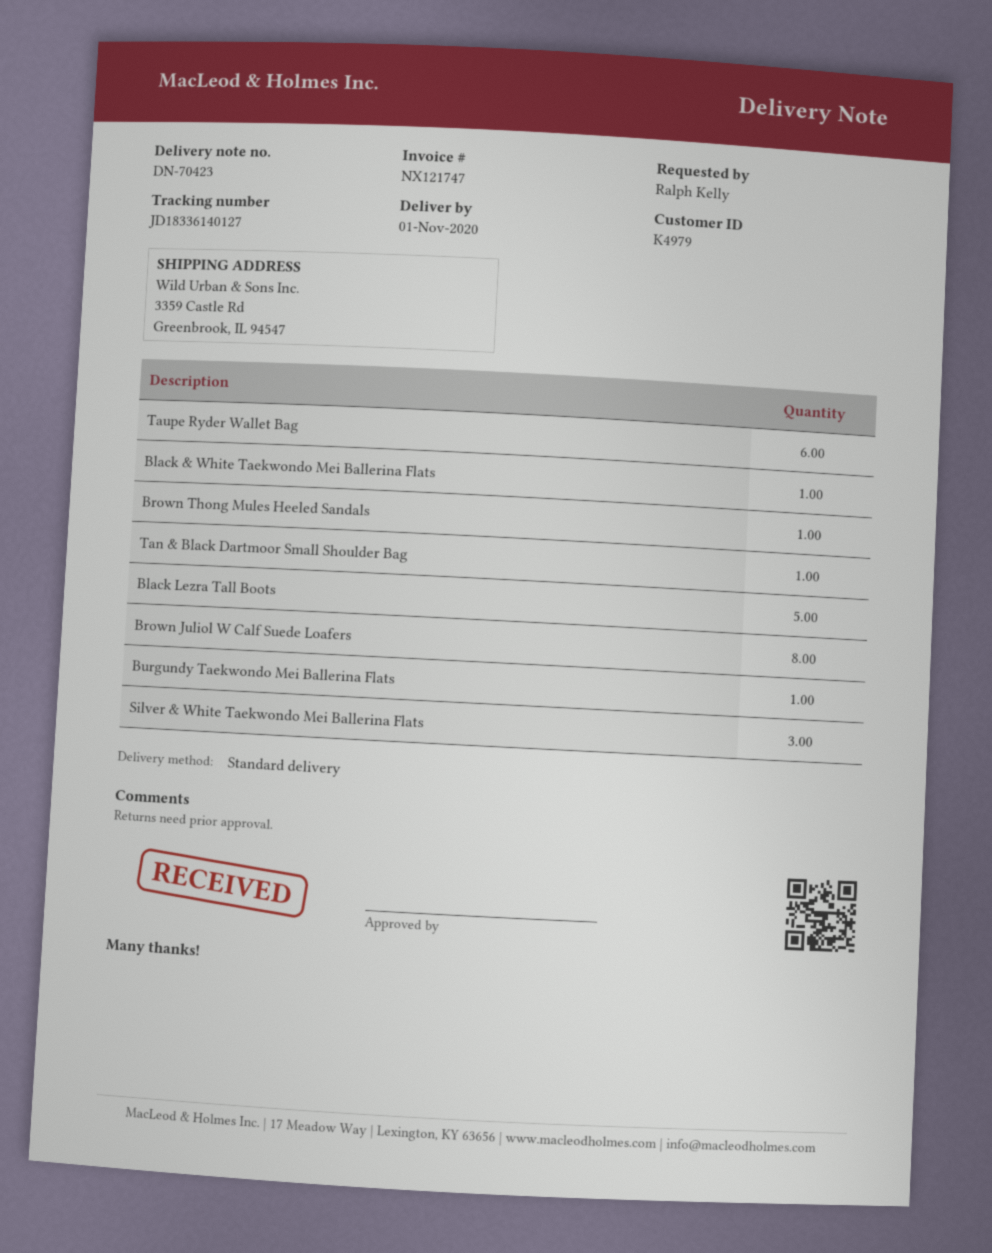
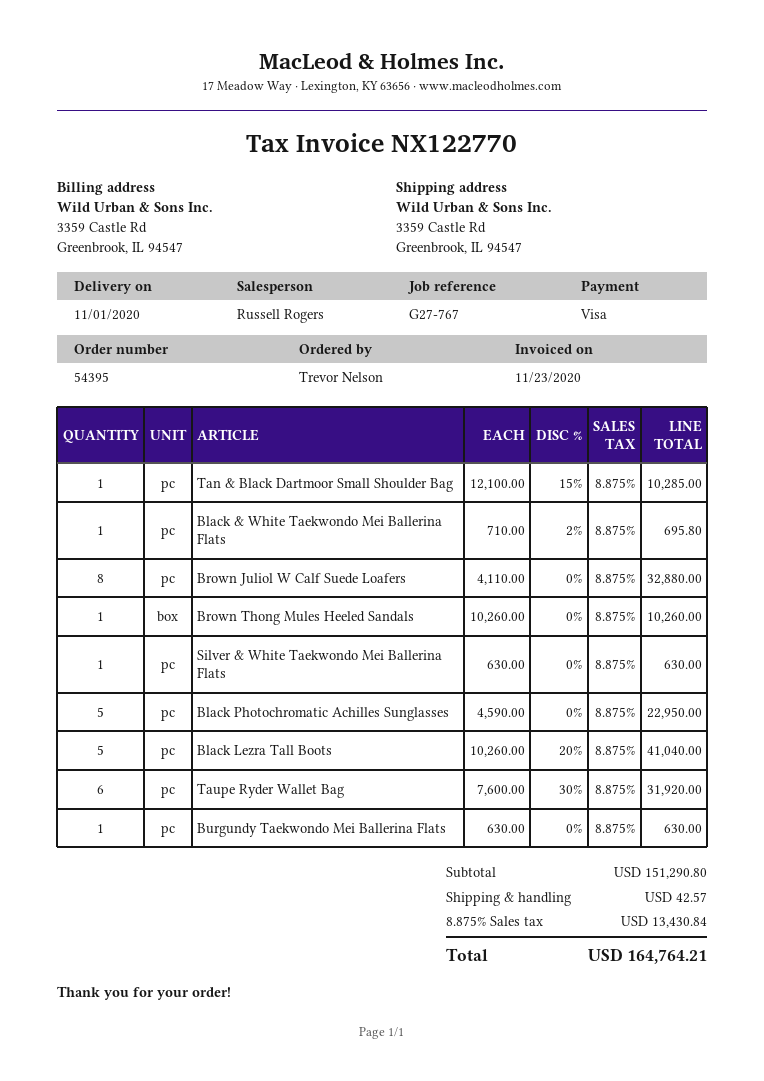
invoice number: NX121747 -> NX122770
ordered by: Ralph Kelly -> Trevor Nelson
Silver & White Taekwondo Mei Ballerina Flats: 3 -> 1
Black Photochromatic Achilles Sunglasses: none -> 5

